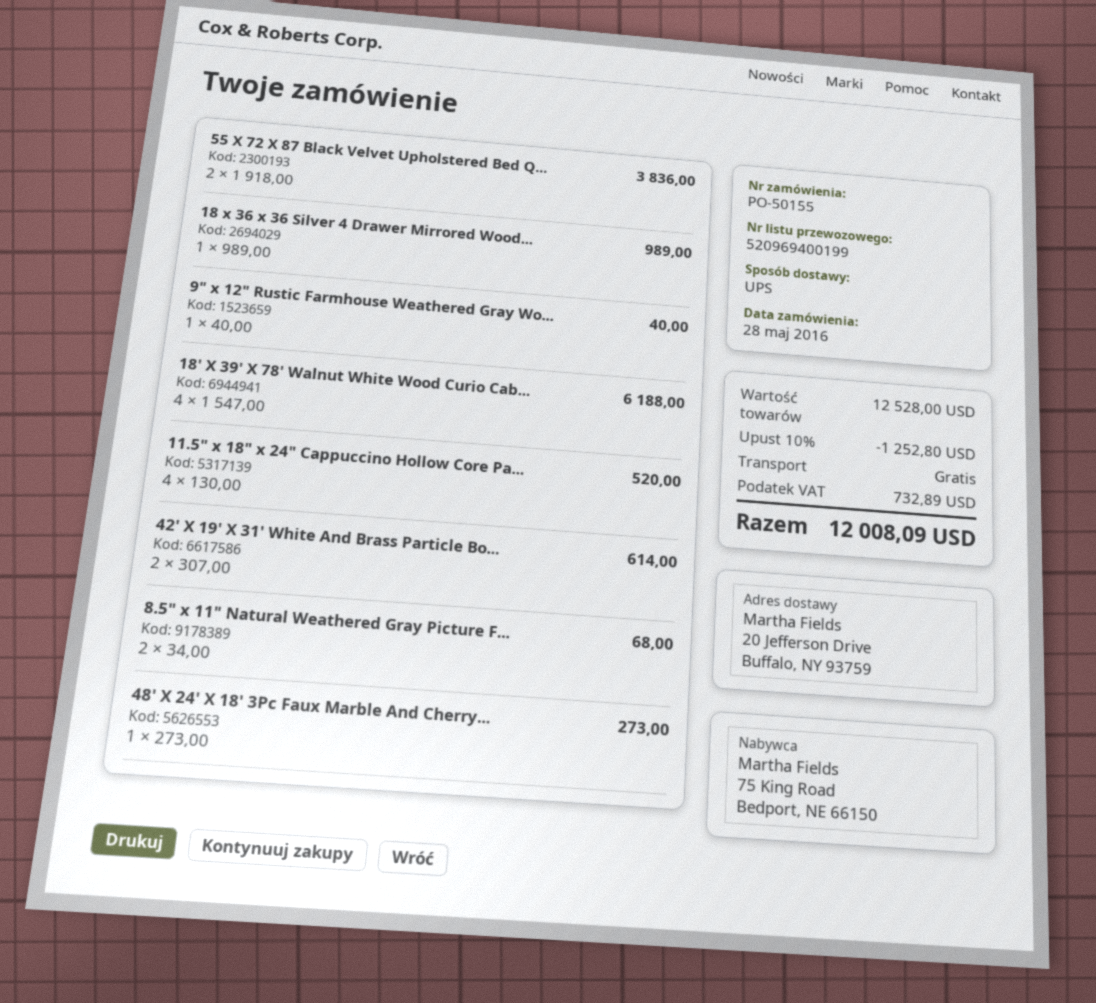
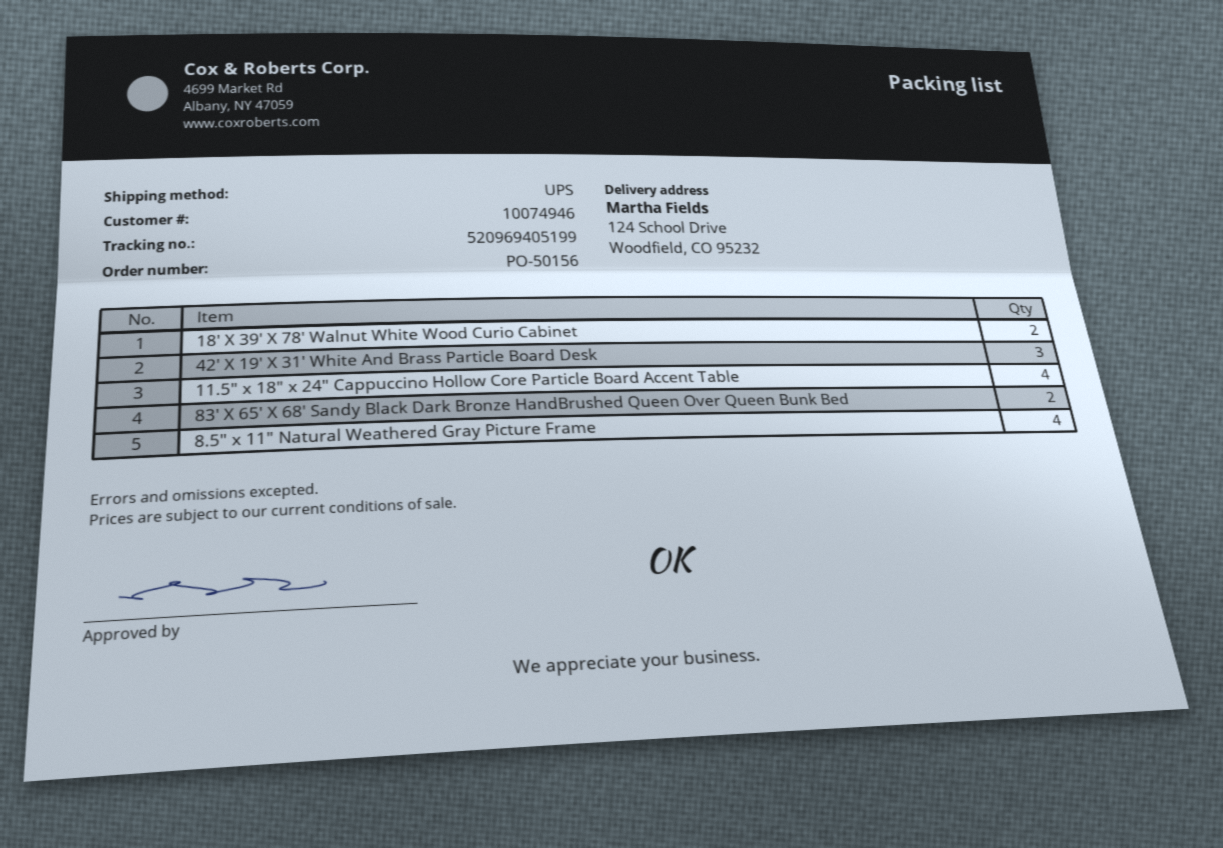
order number: PO-50155 -> PO-50156
tracking number: 520969400199 -> 520969405199
ship to: 20 Jefferson Drive, Buffalo, NY 93759 -> 124 School Drive, Woodfield, CO 95232
55 X 72 X 87 Black Velvet Upholstered Bed Q...: 2 -> none
18 x 36 x 36 Silver 4 Drawer Mirrored Wood...: 1 -> none
9" x 12" Rustic Farmhouse Weathered Gray Wo...: 1 -> none
18' X 39' X 78' Walnut White Wood Curio Cab...: 4 -> 2
42' X 19' X 31' White And Brass Particle Bo...: 2 -> 3
8.5" x 11" Natural Weathered Gray Picture F...: 2 -> 4
48' X 24' X 18' 3Pc Faux Marble And Cherry...: 1 -> none
83' X 65' X 68' Sandy Black Dark Bronze HandBrushed Queen Over Queen Bunk Bed: none -> 2

